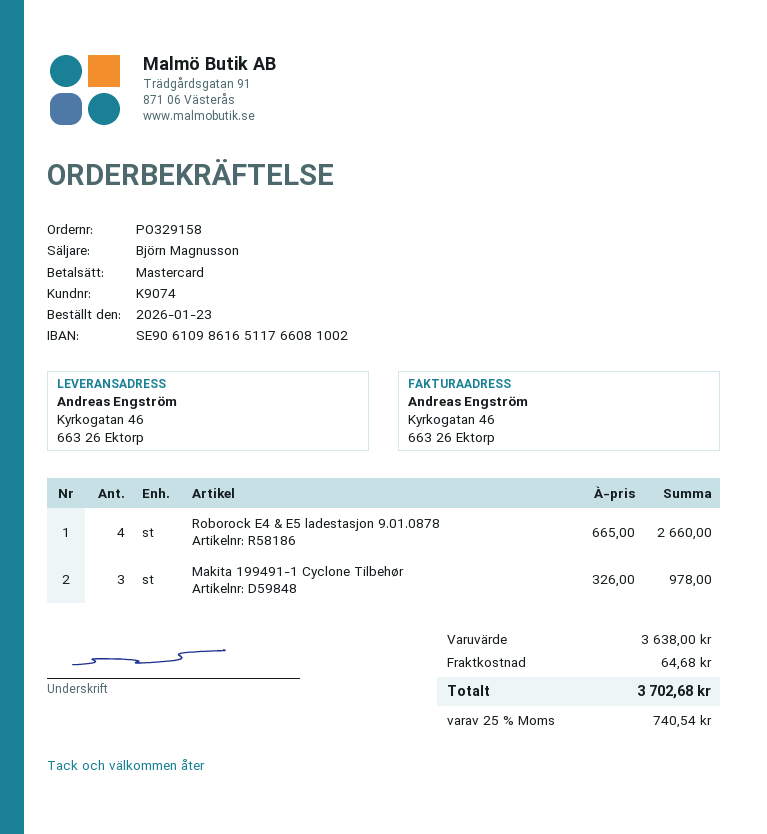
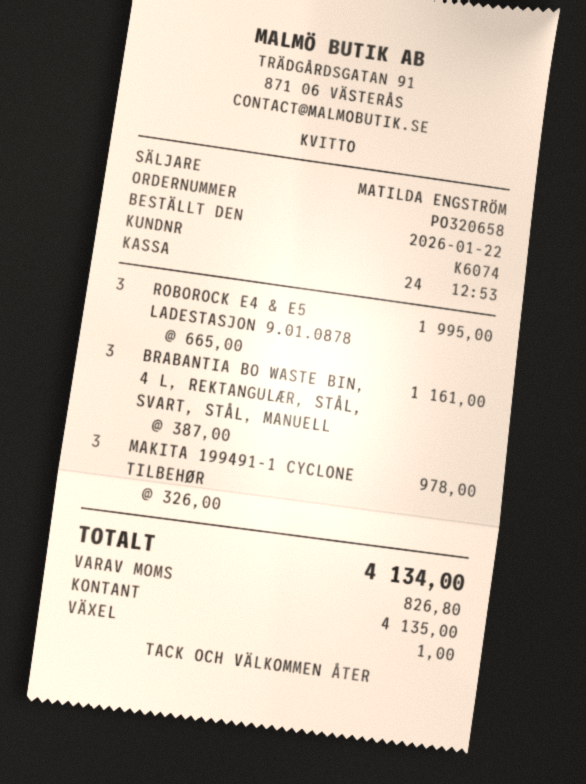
order number: PO329158 -> PO320658
order date: 2026-01-23 -> 2026-01-22
customer number: K9074 -> K6074
sales rep: Björn Magnusson -> MATILDA ENGSTRÖM
payment method: Mastercard -> cash
Roborock E4 & E5 ladestasjon 9.01.0878: 4 x 665.00 = 2660.00 -> 3 x 665.00 = 1995.00
BRABANTIA BO WASTE BIN, 4 L, REKTANGULÆR, STÅL, SVART, STÅL, MANUELL: none -> 3 x 387.00 = 1161.00
shipping: 64.68 -> none
tax: 740.54 -> 826.80
total: 3702.68 -> 4134.00

